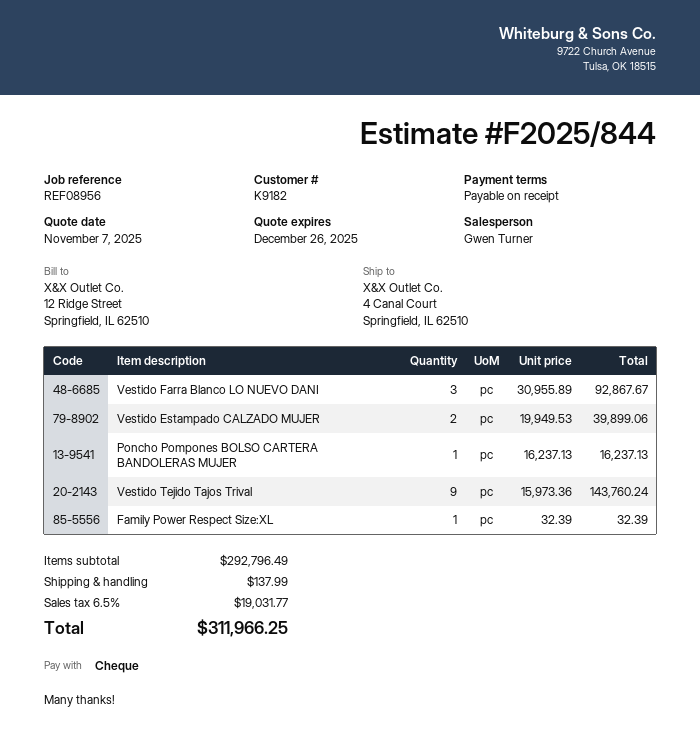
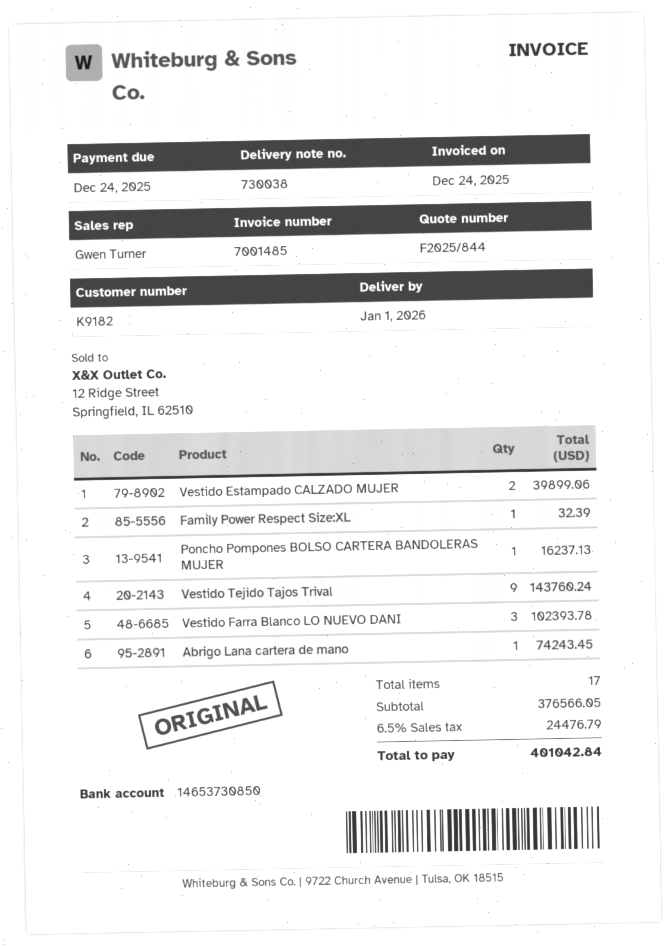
Vestido Farra Blanco LO NUEVO DANI: 3 for 92867.67 -> 3 for 102393.78
Abrigo Lana cartera de mano: none -> 1 for 74243.45
subtotal: 292796.49 -> 376566.05
shipping: 137.99 -> none
tax: 6.5% = 19031.77 -> 6.5% = 24476.79
total: 311966.25 -> 401042.84

